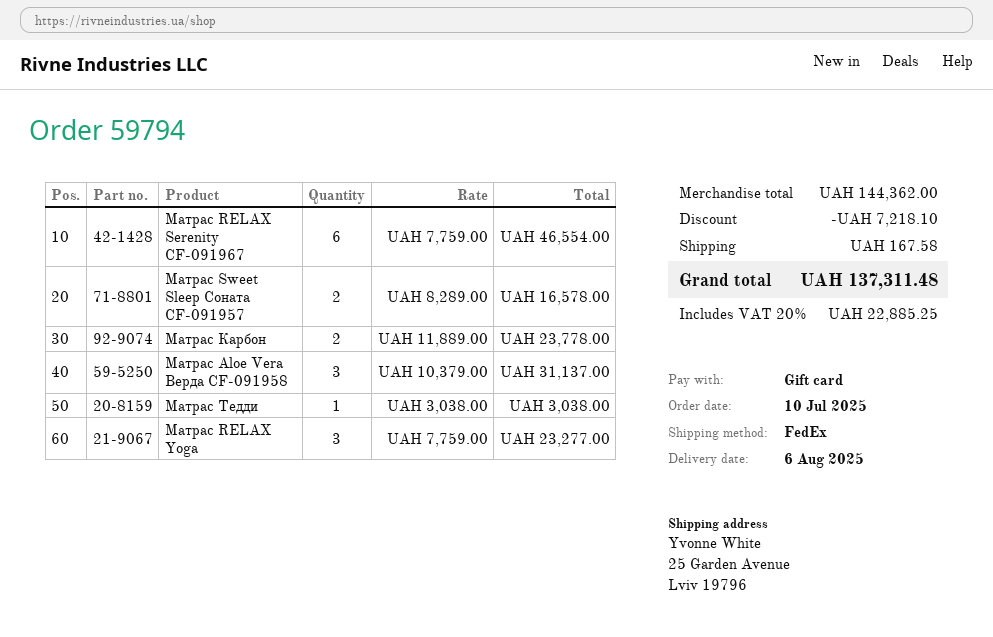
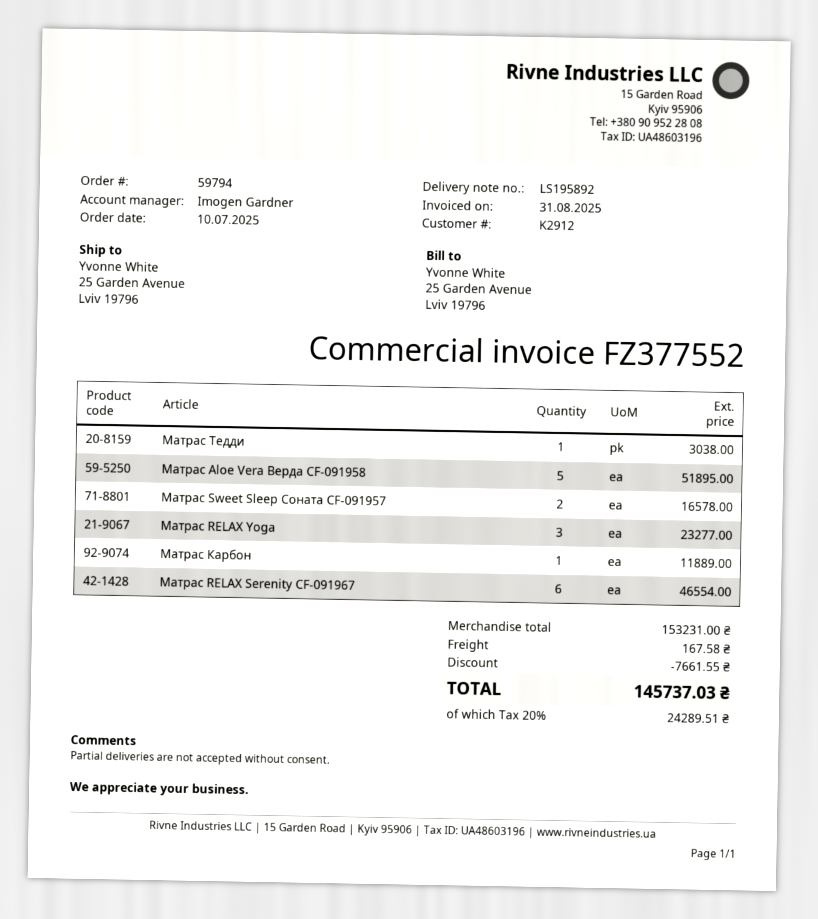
Матрас Карбон: 2 for 23778.00 -> 1 for 11889.00
Матрас Aloe Vera Верда CF-091958: 3 for 31137.00 -> 5 for 51895.00
subtotal: 144362.00 -> 153231.00
discount: 7218.10 -> 7661.55
tax: 20% = 22885.25 -> 20% = 24289.51
total: 137311.48 -> 145737.03

